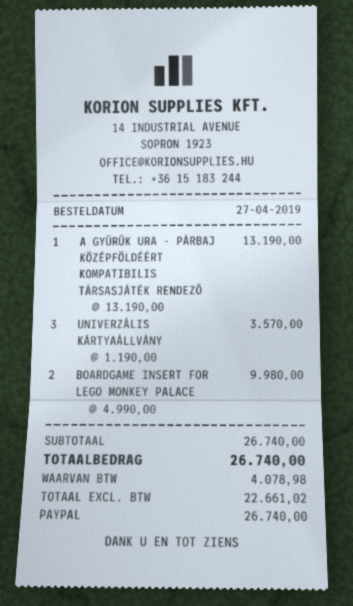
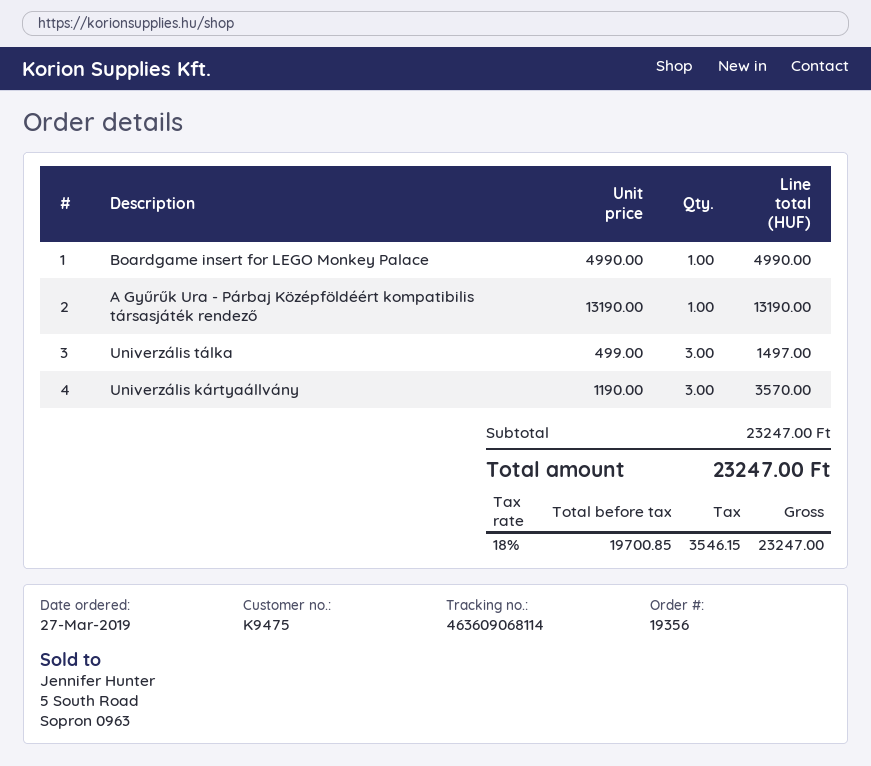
order date: 2019-04-27 -> 2019-03-27
BOARDGAME INSERT FOR LEGO MONKEY PALACE: 2 x 4990.00 = 9980.00 -> 1 x 4990.00 = 4990.00
Univerzális tálka: none -> 3 x 499.00 = 1497.00
subtotal: 26740.00 -> 23247.00
net: 22661.02 -> 19700.85
tax: 4078.98 -> 3546.15
total: 26740.00 -> 23247.00

